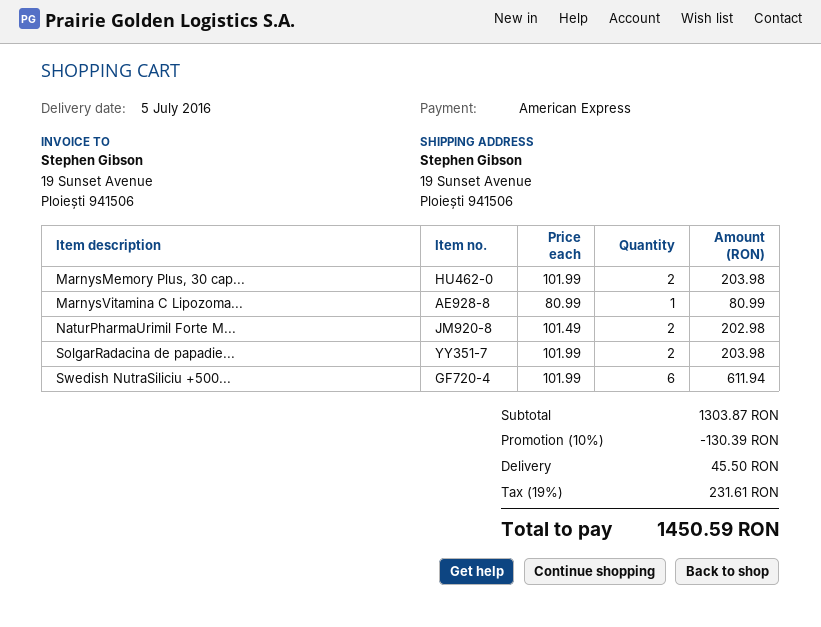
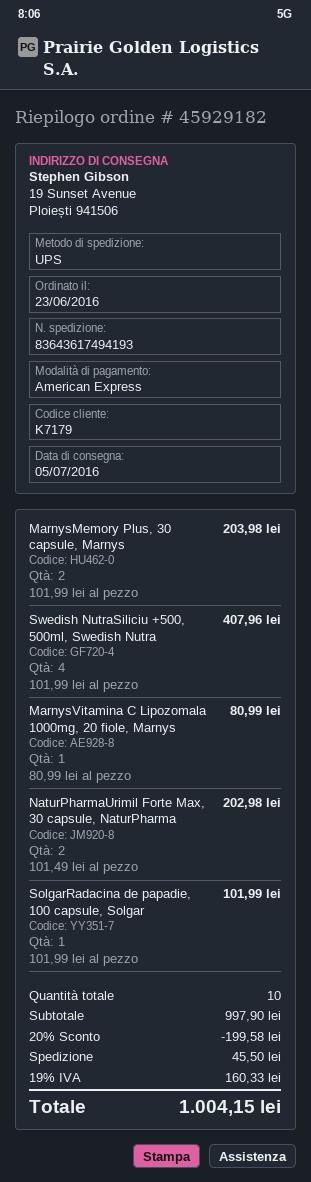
SolgarRadacina de papadie...: 2 x 101.99 = 203.98 -> 1 x 101.99 = 101.99
Swedish NutraSiliciu +500...: 6 x 101.99 = 611.94 -> 4 x 101.99 = 407.96
subtotal: 1303.87 -> 997.90
discount: 10% = 130.39 -> 20% = 199.58
tax: 19% = 231.61 -> 19% = 160.33
total: 1450.59 -> 1004.15

